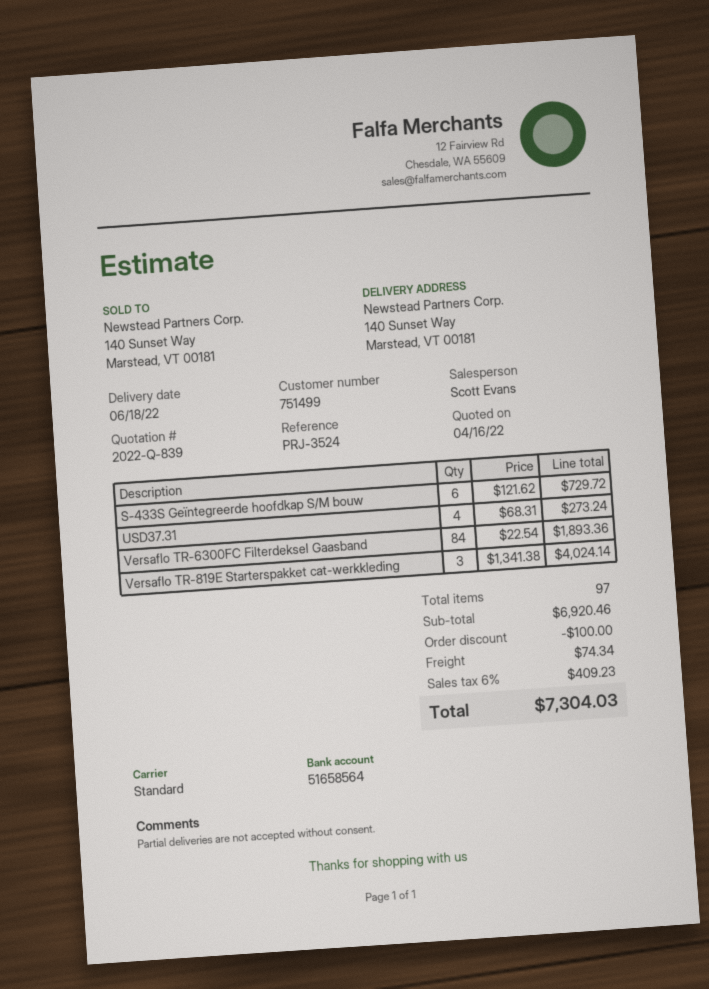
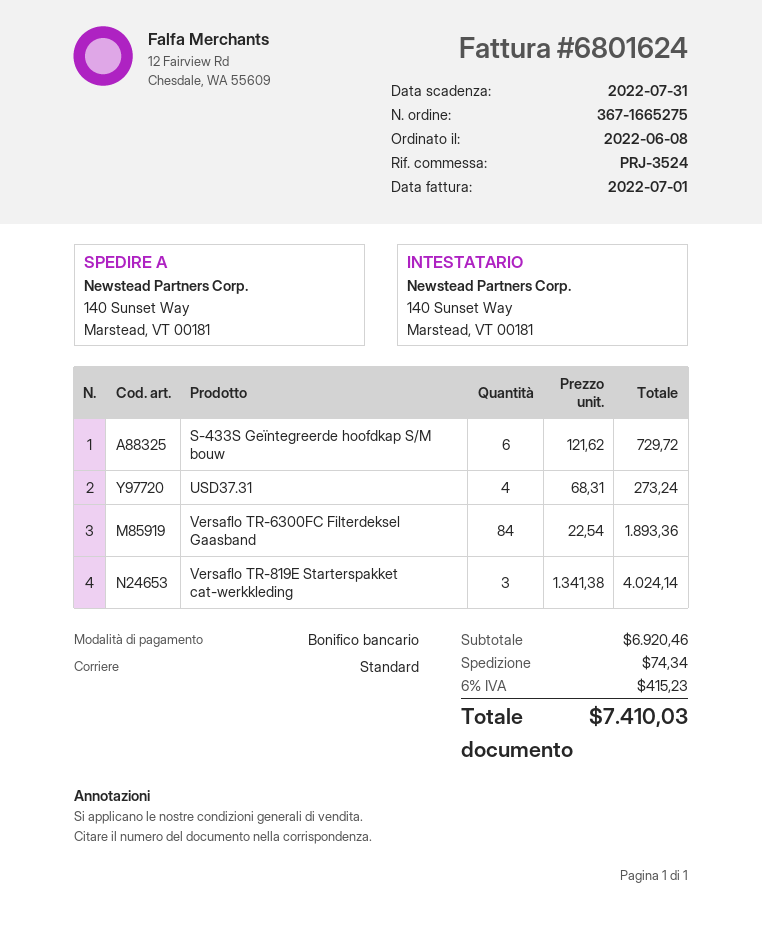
discount: 100.00 -> none
tax: 6% = 409.23 -> 6% = 415.23
total: 7304.03 -> 7410.03

